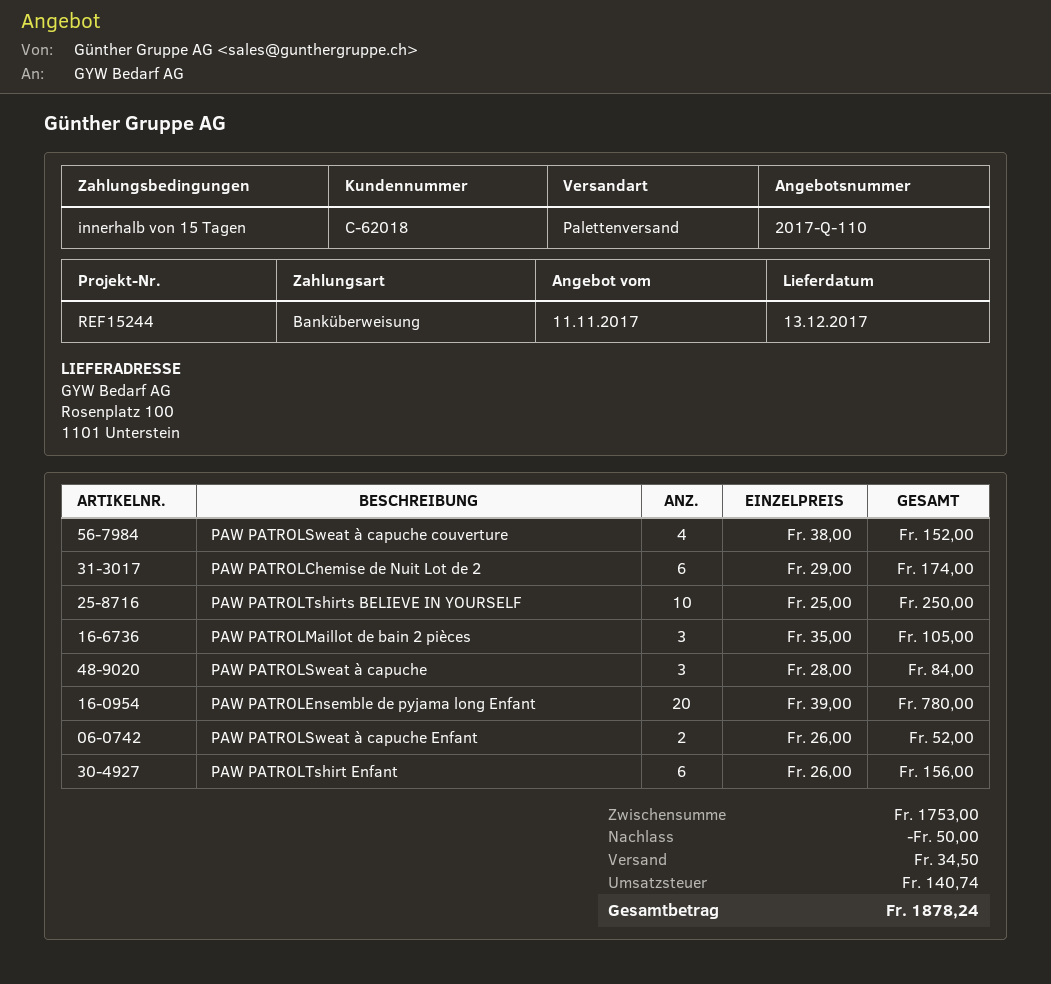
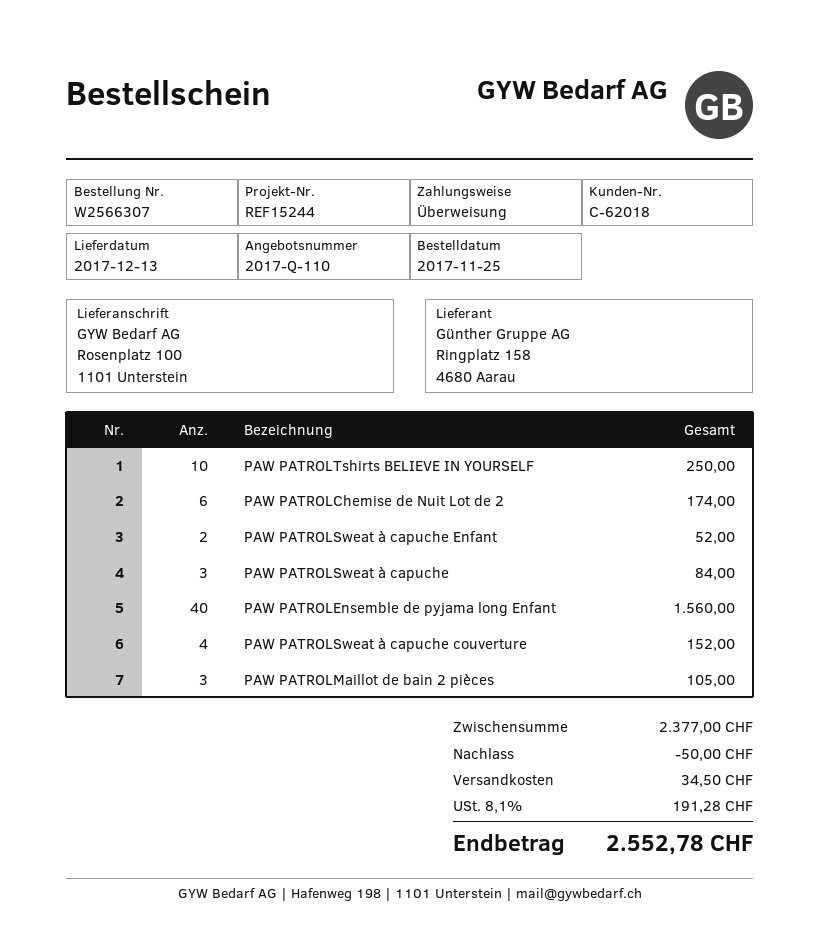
PAW PATROLEnsemble de pyjama long Enfant: 20 for 780.00 -> 40 for 1560.00
PAW PATROLTshirt Enfant: 6 for 156.00 -> none
subtotal: 1753.00 -> 2377.00
tax: 140.74 -> 191.28
total: 1878.24 -> 2552.78

